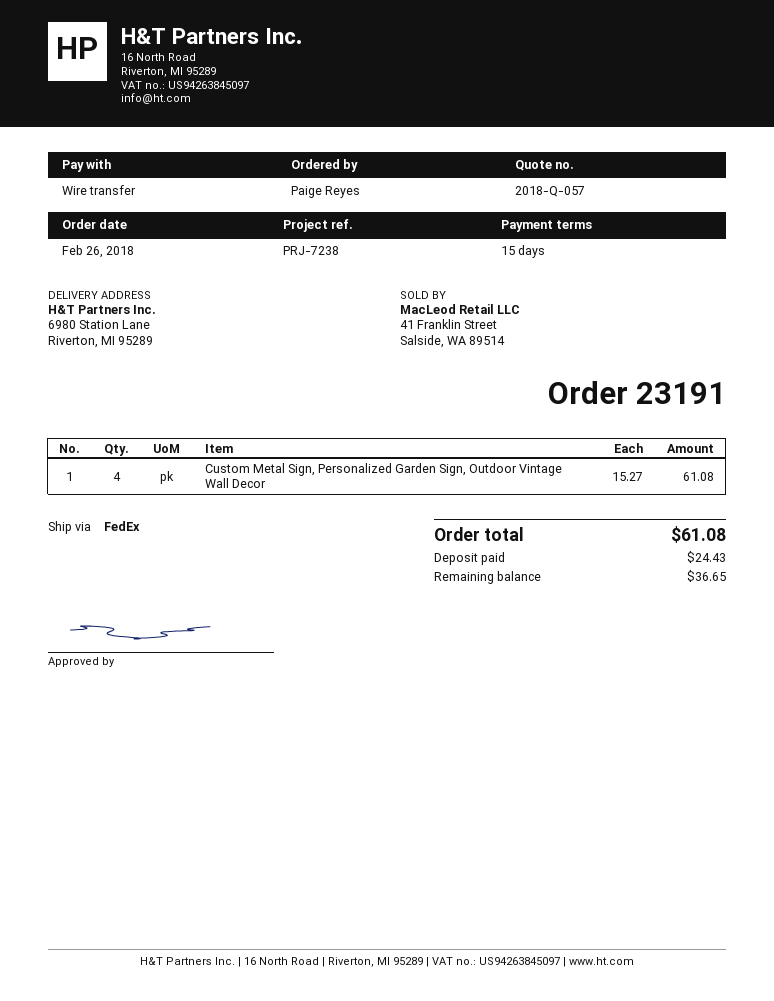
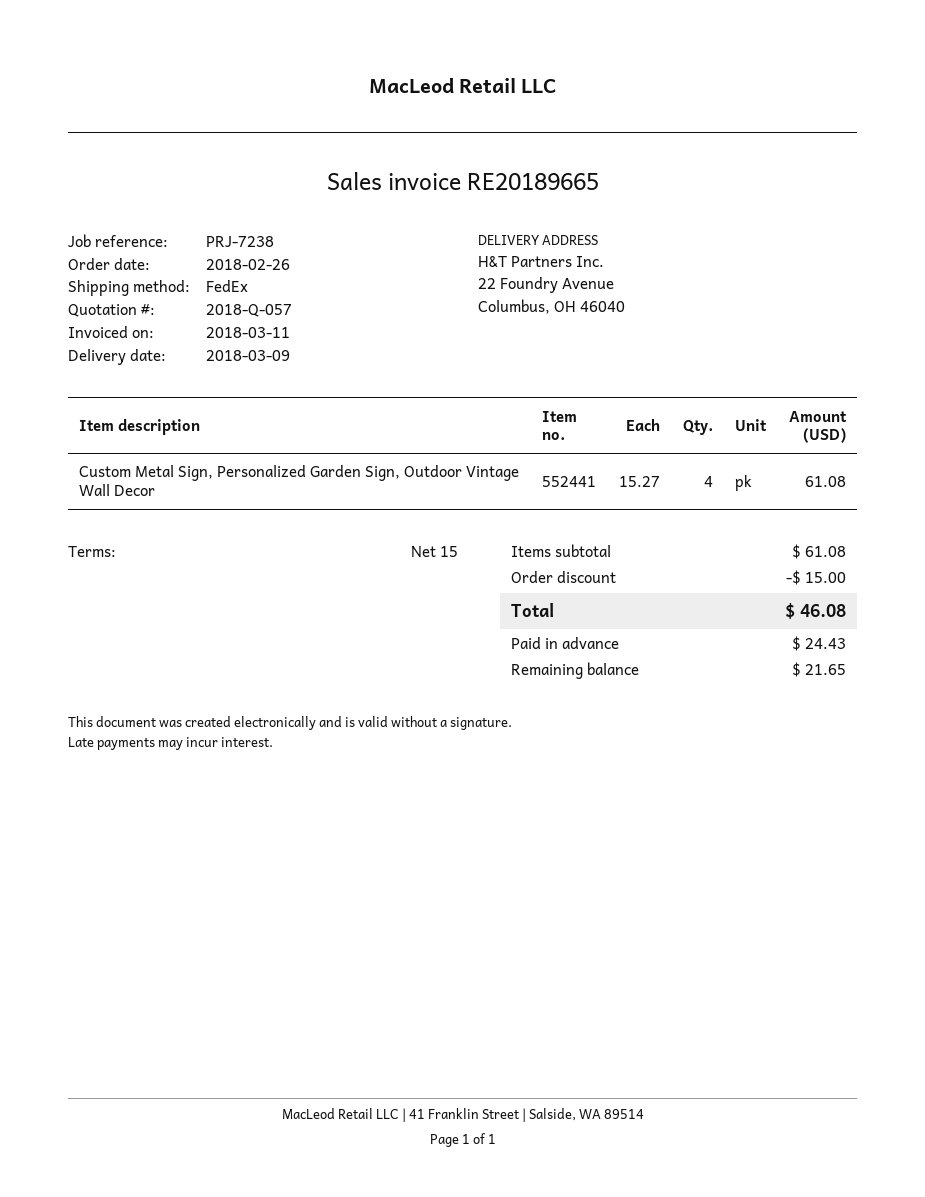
ship to: 6980 Station Lane, Riverton, MI 95289 -> 22 Foundry Avenue, Columbus, OH 46040
discount: none -> 15.00
total: 61.08 -> 46.08
balance: 36.65 -> 21.65

